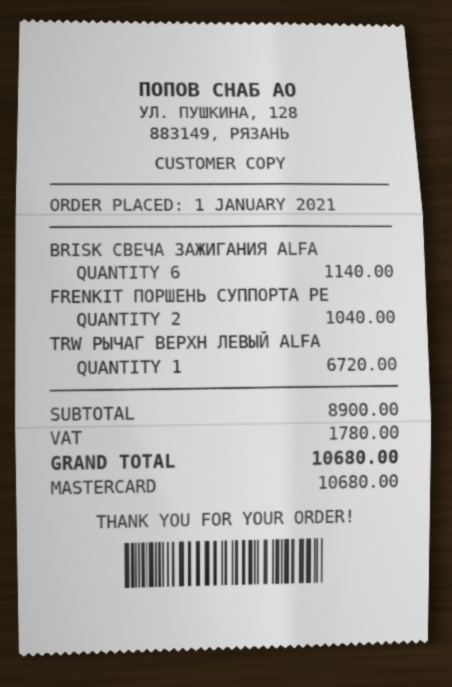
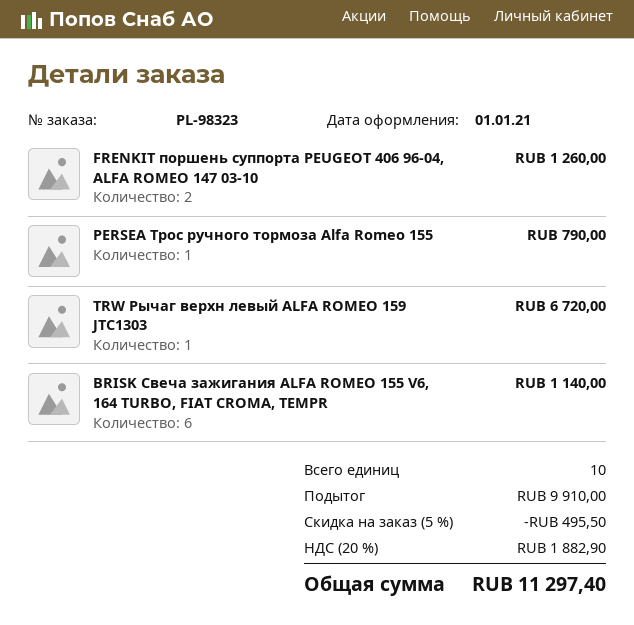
FRENKIT ПОРШЕНЬ СУППОРТА PE: 2 for 1040.00 -> 2 for 1260.00
PERSEA Трос ручного тормоза Alfa Romeo 155: none -> 1 for 790.00
subtotal: 8900.00 -> 9910.00
discount: none -> 5% = 495.50
tax: 1780.00 -> 1882.90
total: 10680.00 -> 11297.40

